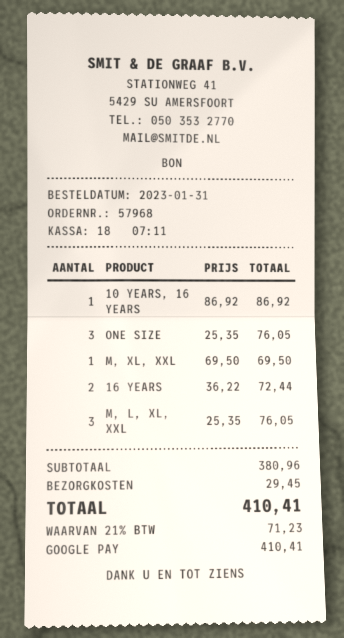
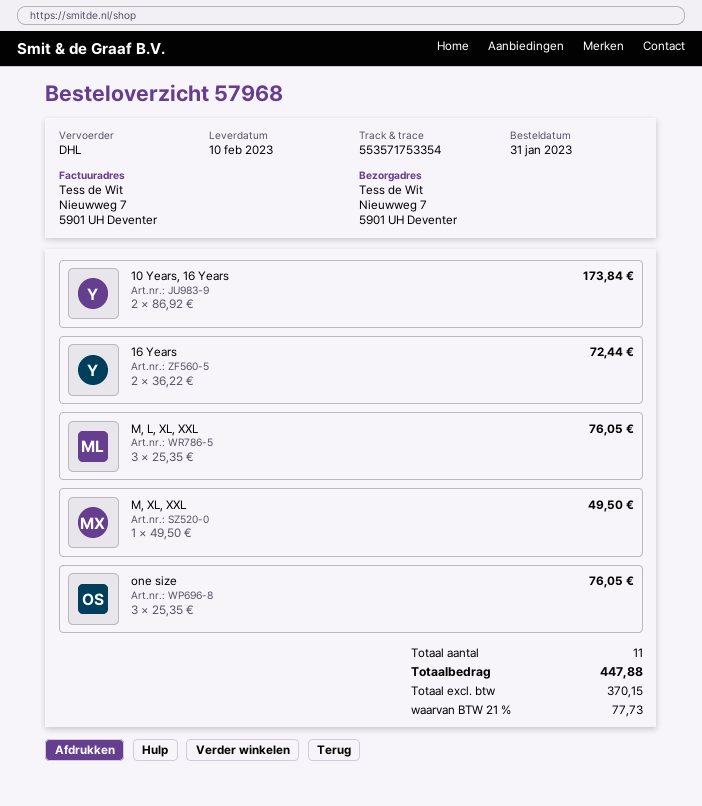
10 YEARS, 16 YEARS: 1 x 86.92 = 86.92 -> 2 x 86.92 = 173.84
M, XL, XXL: 1 x 69.50 = 69.50 -> 1 x 49.50 = 49.50
shipping: 29.45 -> none
tax: 21% = 71.23 -> 21% = 77.73
total: 410.41 -> 447.88

